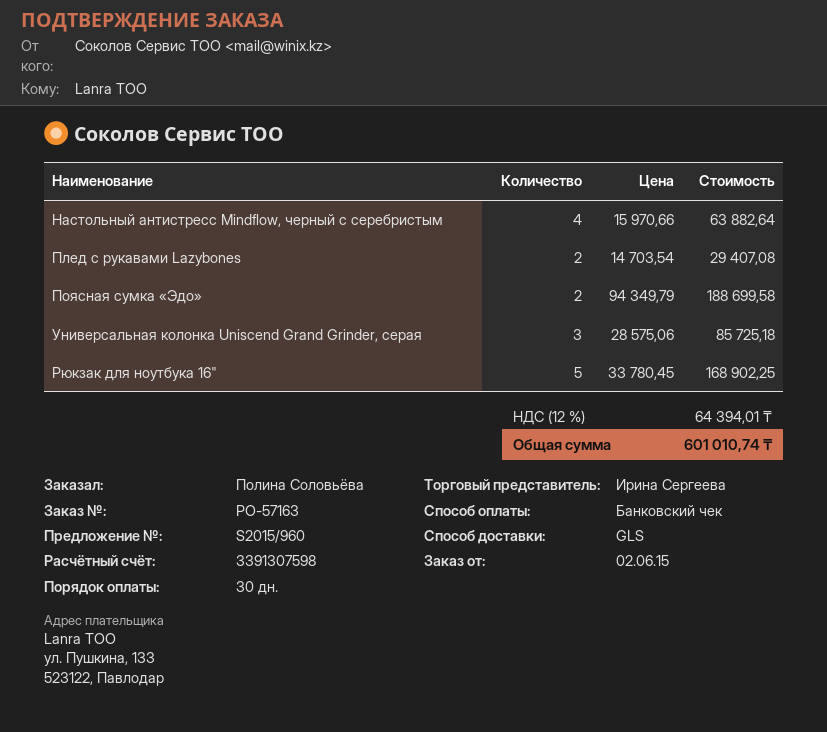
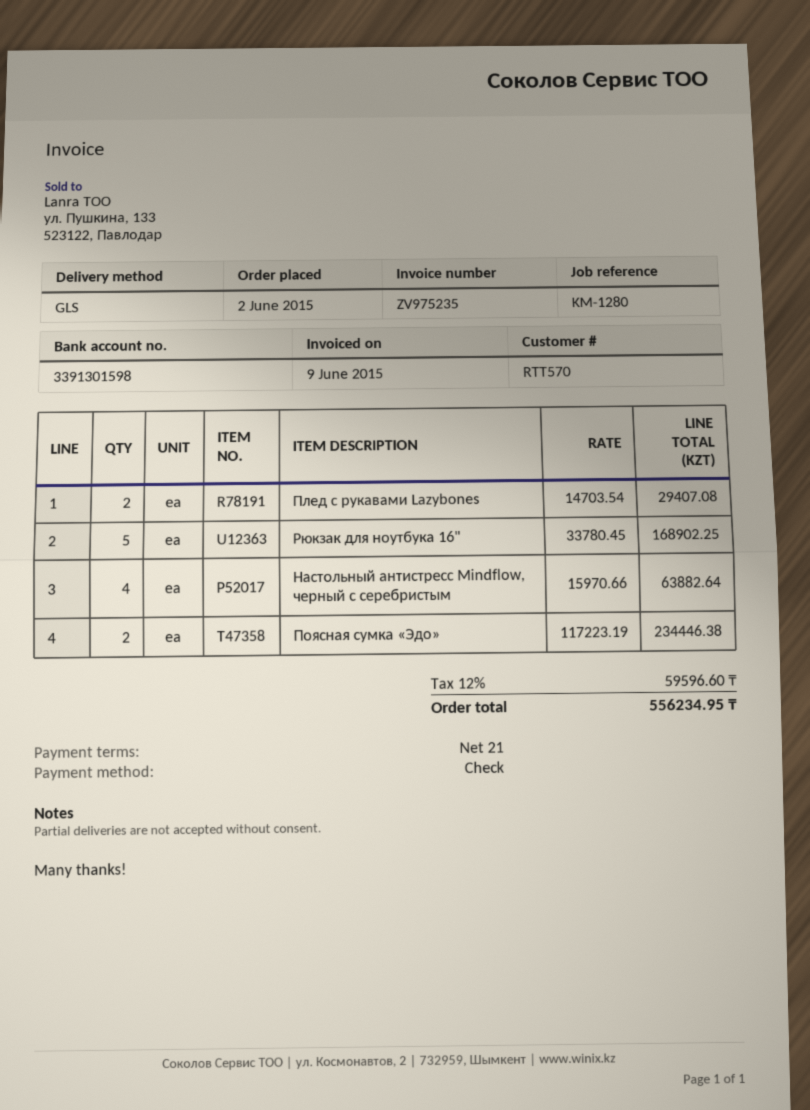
payment terms: 30 days -> 21 days
bank account: 3391307598 -> 3391301598
Поясная сумка «Эдо»: 2 x 94349.79 = 188699.58 -> 2 x 117223.19 = 234446.38
Универсальная колонка Uniscend Grand Grinder, серая: 3 x 28575.06 = 85725.18 -> none
tax: 12% = 64394.01 -> 12% = 59596.60
total: 601010.74 -> 556234.95

